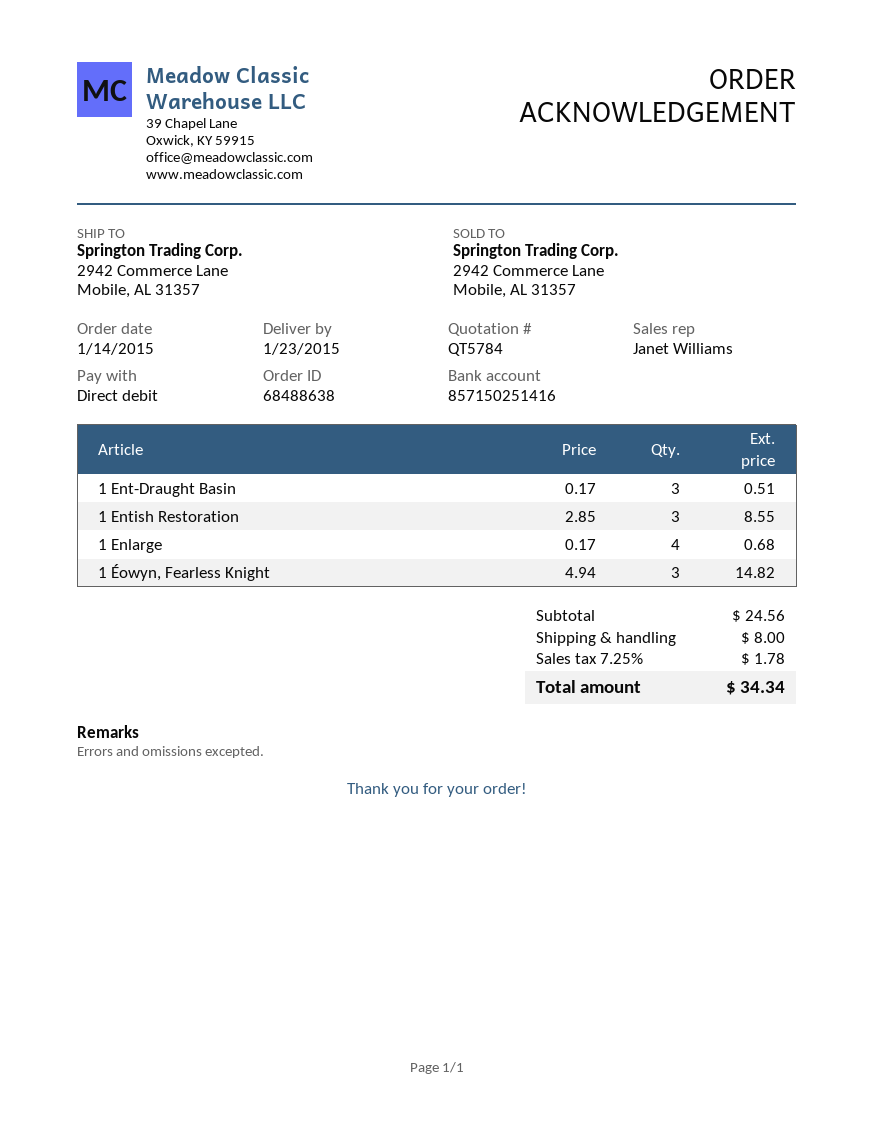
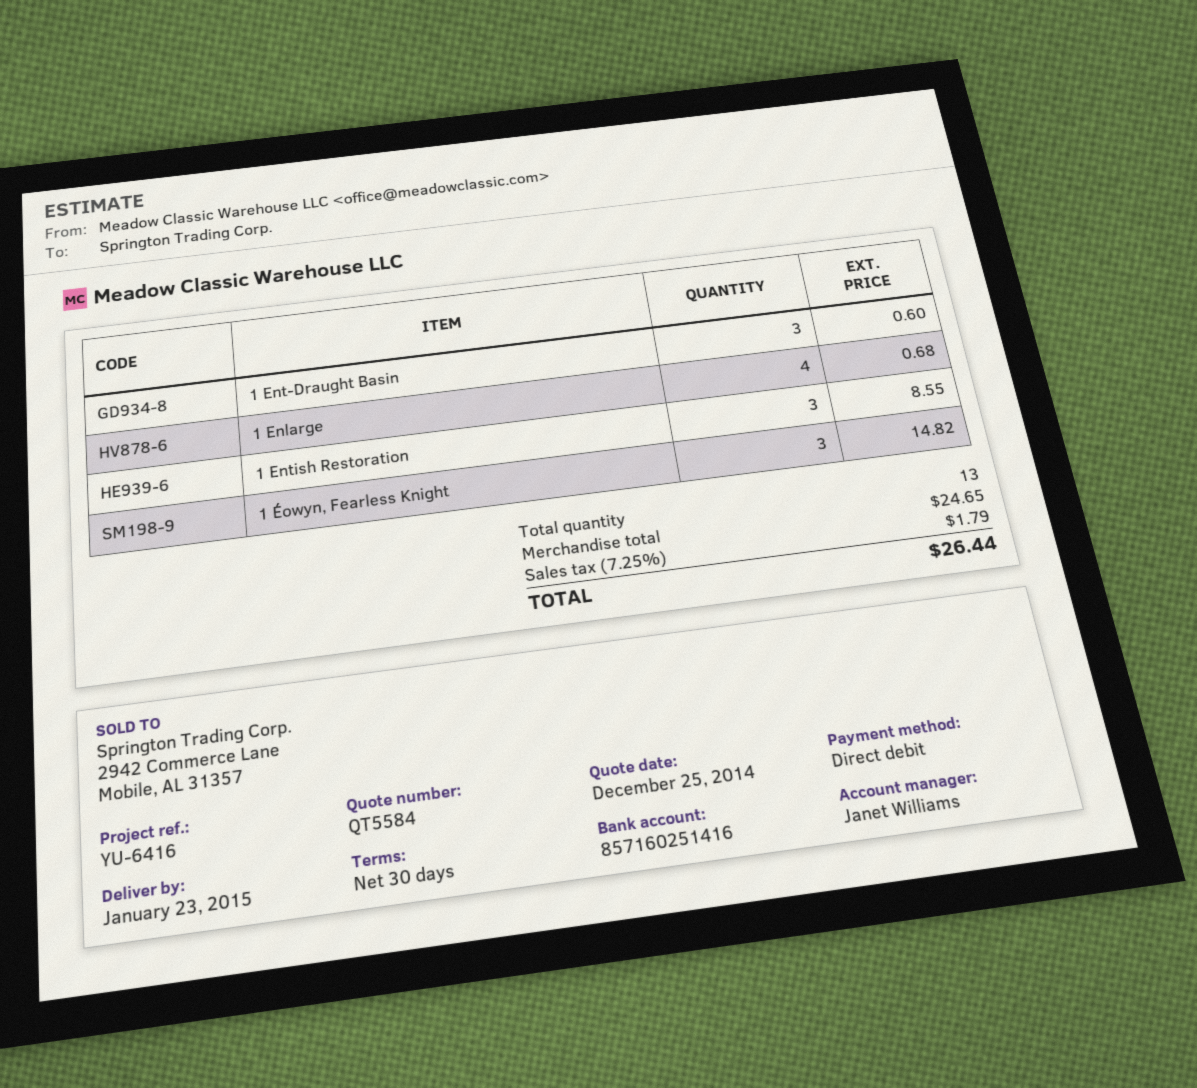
quote number: QT5784 -> QT5584
bank account: 857150251416 -> 857160251416
1 Ent-Draught Basin: 3 for 0.51 -> 3 for 0.60
subtotal: 24.56 -> 24.65
shipping: 8.00 -> none
tax: 7.25% = 1.78 -> 7.25% = 1.79
total: 34.34 -> 26.44

